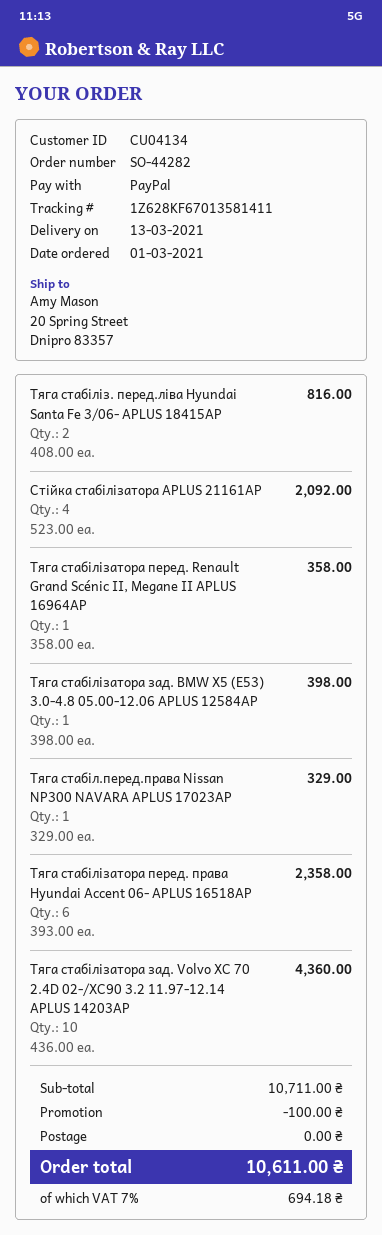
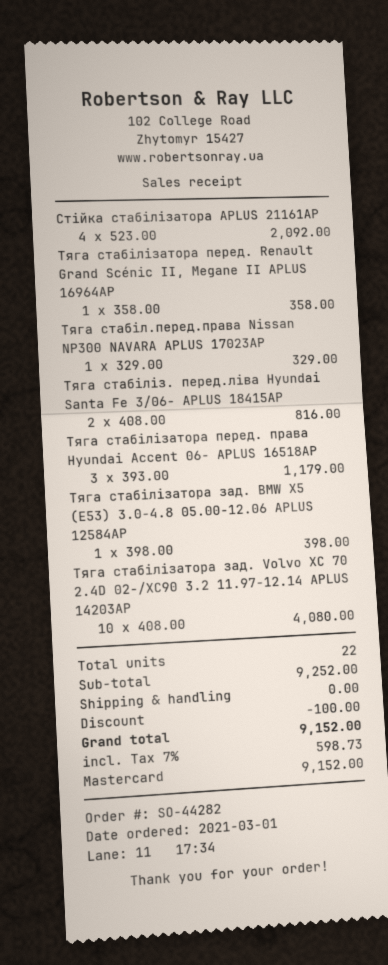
payment method: PayPal -> Mastercard
Тяга стабілізатора перед. права Hyundai Accent 06- APLUS 16518AP: 6 x 393.00 = 2358.00 -> 3 x 393.00 = 1179.00
Тяга стабілізатора зад. Volvo XC 70 2.4D 02-/XC90 3.2 11.97-12.14 APLUS 14203AP: 10 x 436.00 = 4360.00 -> 10 x 408.00 = 4080.00
subtotal: 10711.00 -> 9252.00
tax: 7% = 694.18 -> 7% = 598.73
total: 10611.00 -> 9152.00

